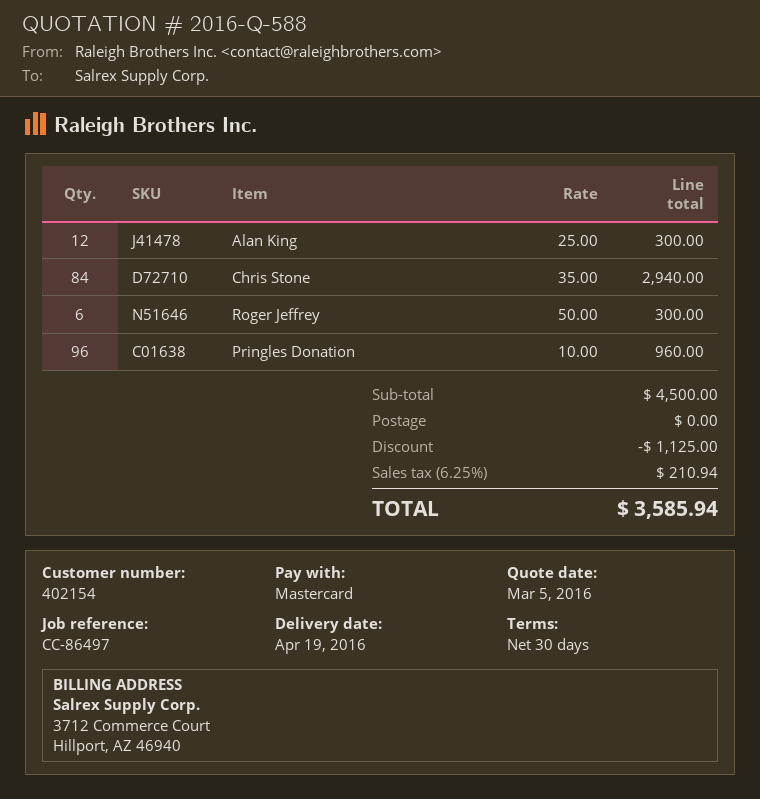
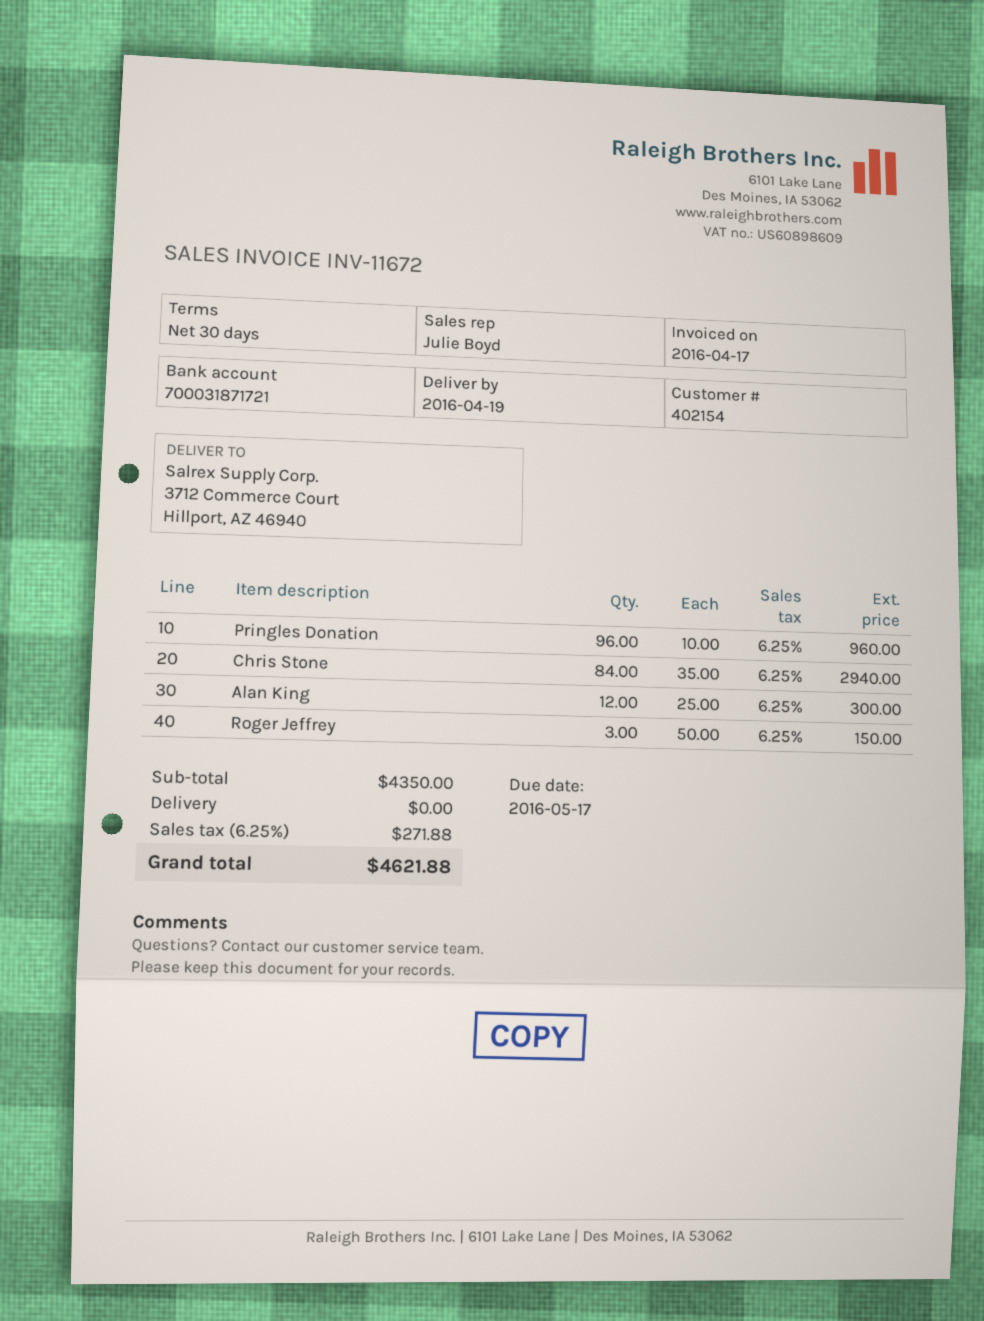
Roger Jeffrey: 6 x 50.00 = 300.00 -> 3 x 50.00 = 150.00
subtotal: 4500.00 -> 4350.00
discount: 1125.00 -> none
tax: 6.25% = 210.94 -> 6.25% = 271.88
total: 3585.94 -> 4621.88

